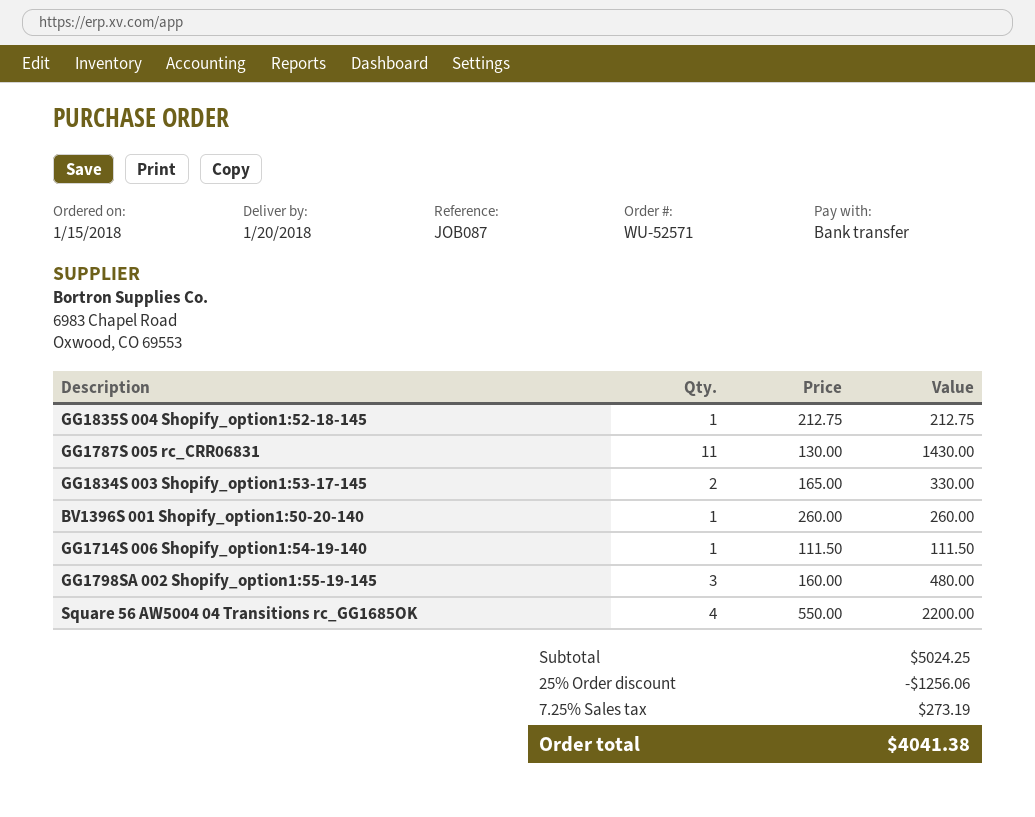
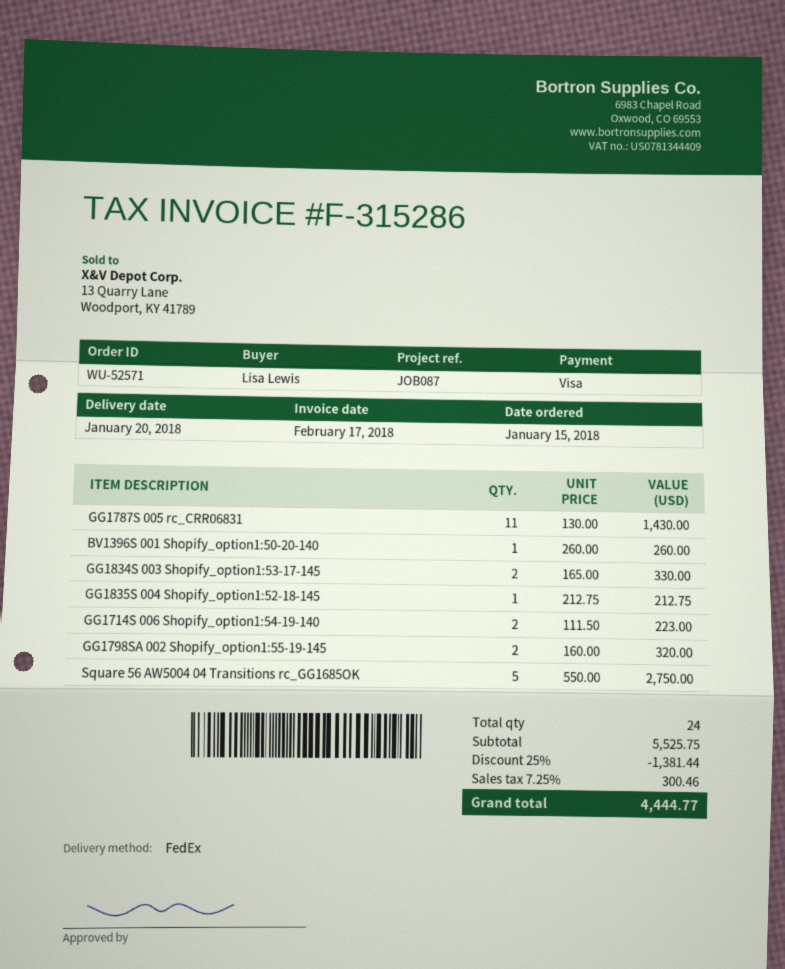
payment method: bank transfer -> Visa
GG1714S 006 Shopify_option1:54-19-140: 1 x 111.50 = 111.50 -> 2 x 111.50 = 223.00
GG1798SA 002 Shopify_option1:55-19-145: 3 x 160.00 = 480.00 -> 2 x 160.00 = 320.00
Square 56 AW5004 04 Transitions rc_GG1685OK: 4 x 550.00 = 2200.00 -> 5 x 550.00 = 2750.00
subtotal: 5024.25 -> 5525.75
discount: 25% = 1256.06 -> 25% = 1381.44
tax: 7.25% = 273.19 -> 7.25% = 300.46
total: 4041.38 -> 4444.77

